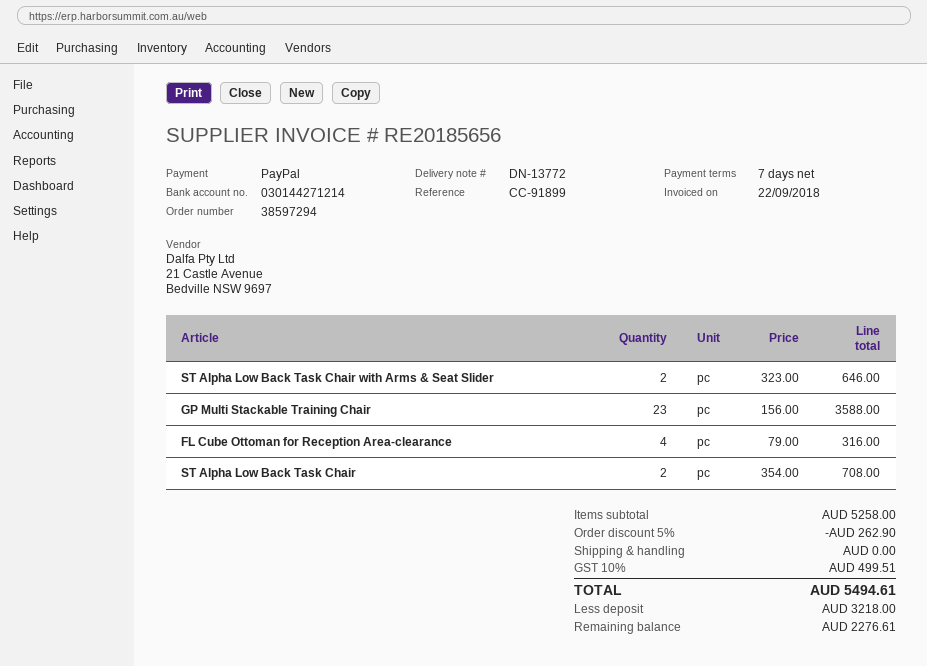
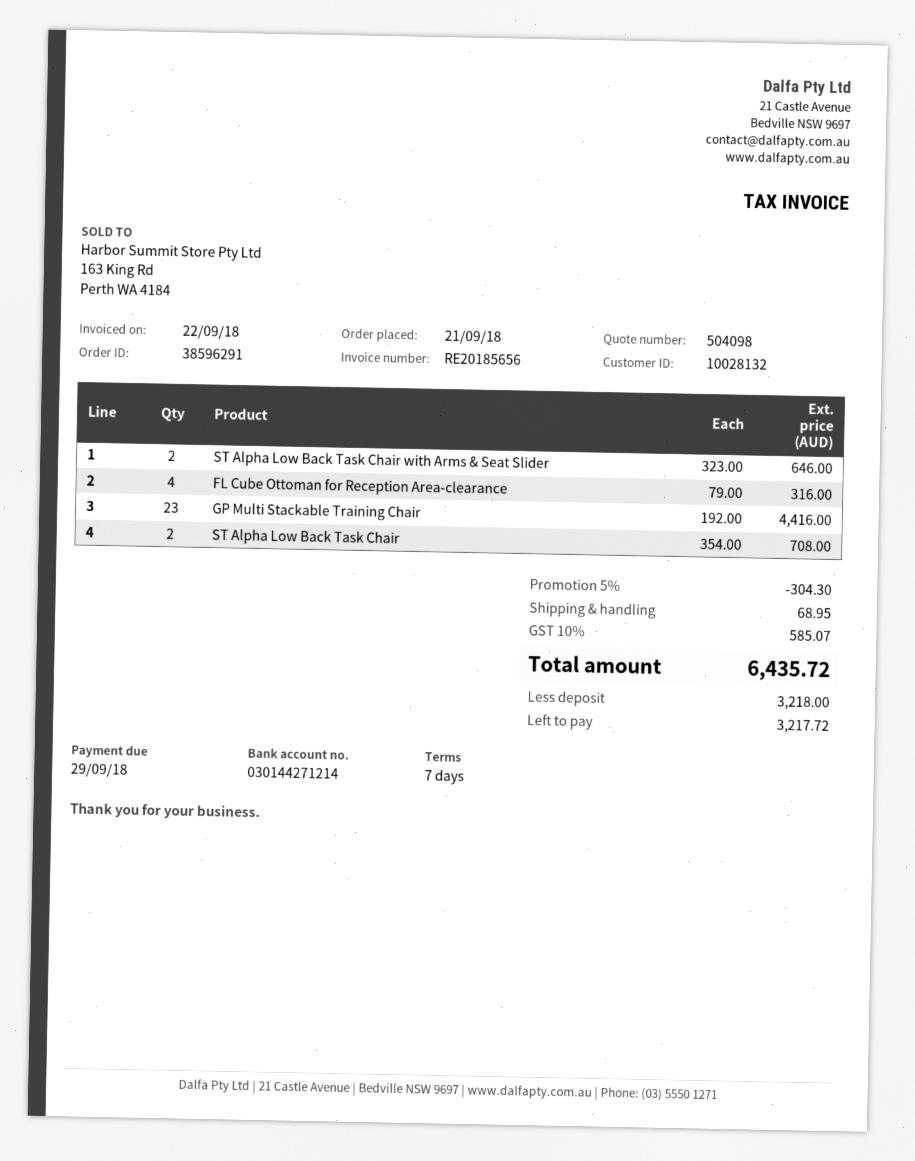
order number: 38597294 -> 38596291
GP Multi Stackable Training Chair: 23 x 156.00 = 3588.00 -> 23 x 192.00 = 4416.00
discount: 5% = 262.90 -> 5% = 304.30
shipping: 0.00 -> 68.95
tax: 10% = 499.51 -> 10% = 585.07
total: 5494.61 -> 6435.72
balance: 2276.61 -> 3217.72

